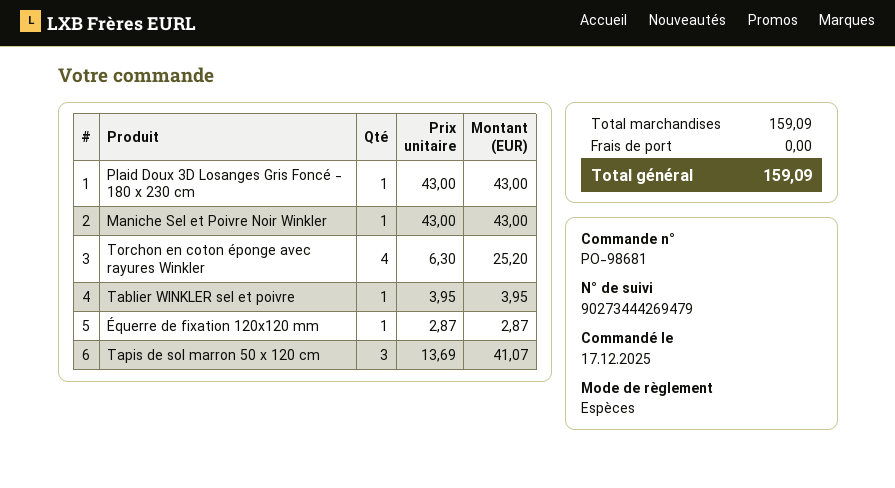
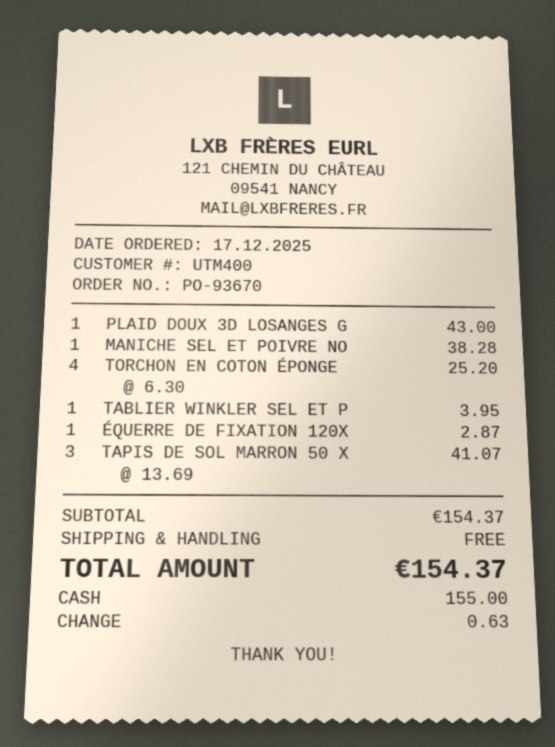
order number: PO-98681 -> PO-93670
Maniche Sel et Poivre Noir Winkler: 1 x 43.00 = 43.00 -> 1 x 38.28 = 38.28
subtotal: 159.09 -> 154.37
total: 159.09 -> 154.37

